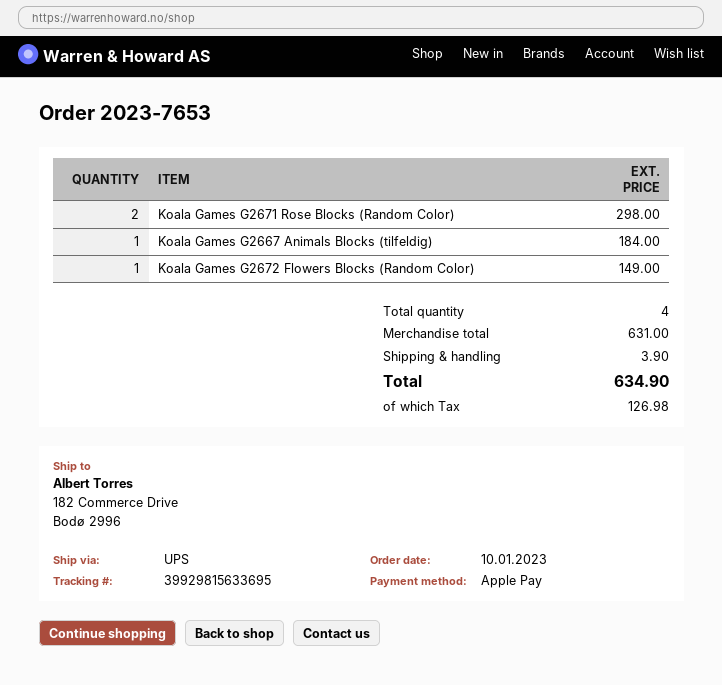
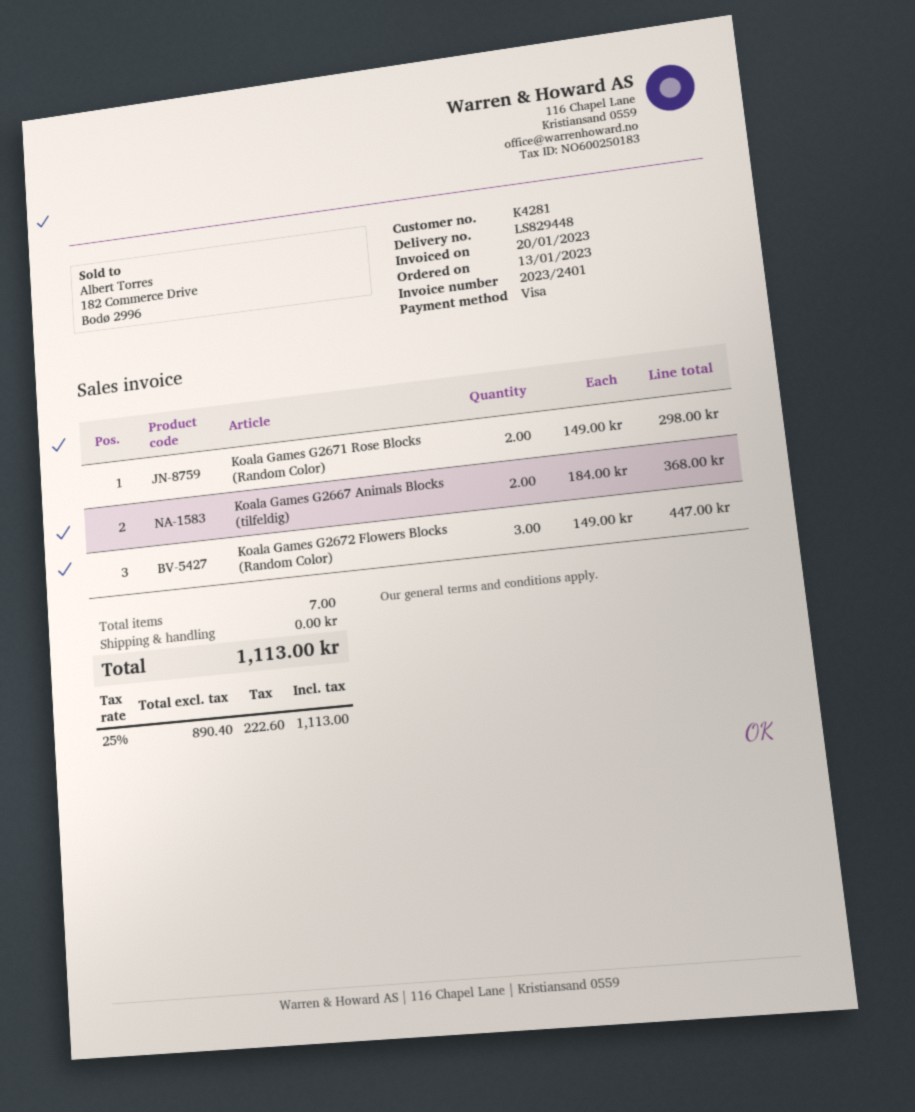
order date: 2023-01-10 -> 2023-01-13
payment method: Apple Pay -> Visa
Koala Games G2667 Animals Blocks (tilfeldig): 1 for 184.00 -> 2 for 368.00
Koala Games G2672 Flowers Blocks (Random Color): 1 for 149.00 -> 3 for 447.00
total quantity: 4 -> 7
shipping: 3.90 -> 0.00
tax: 126.98 -> 222.60
total: 634.90 -> 1113.00

